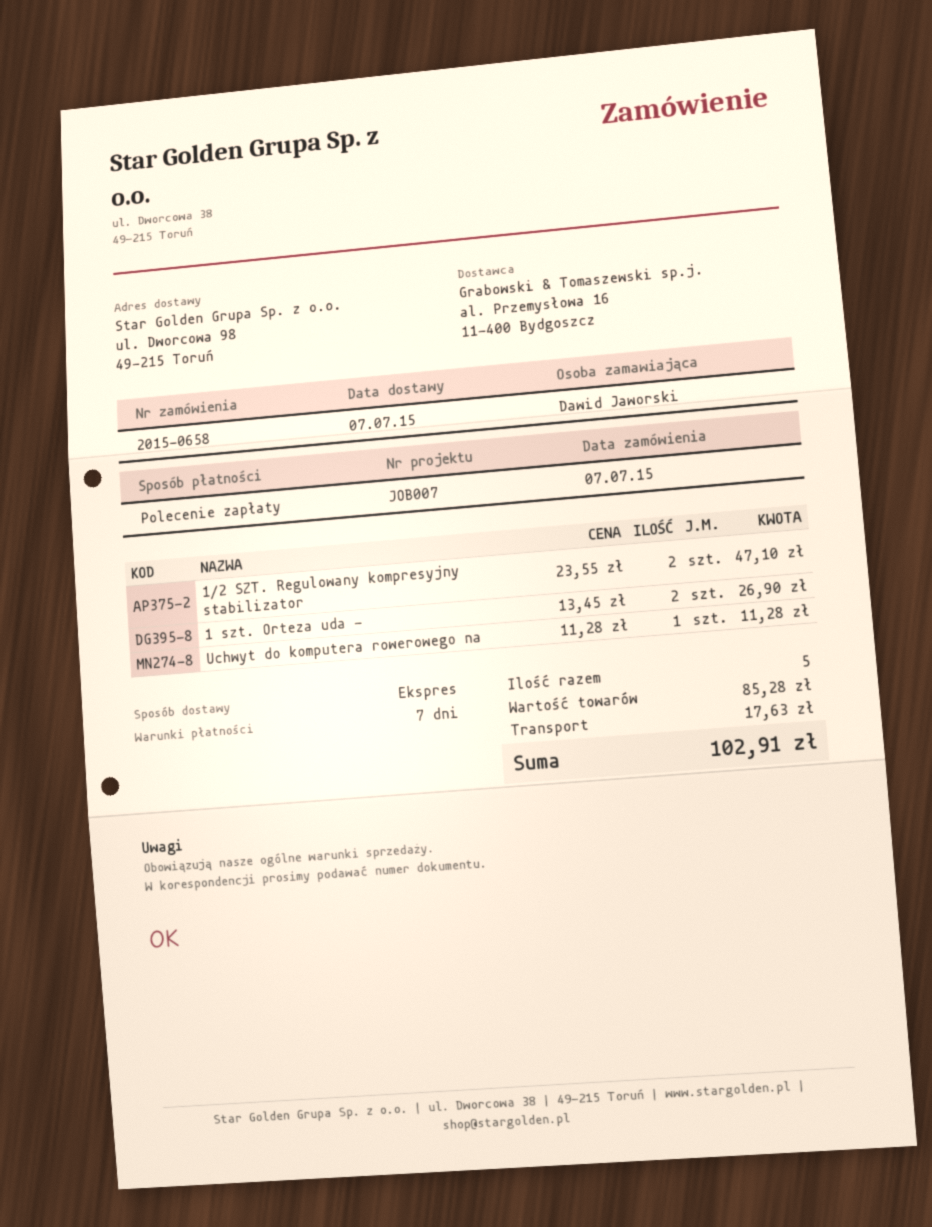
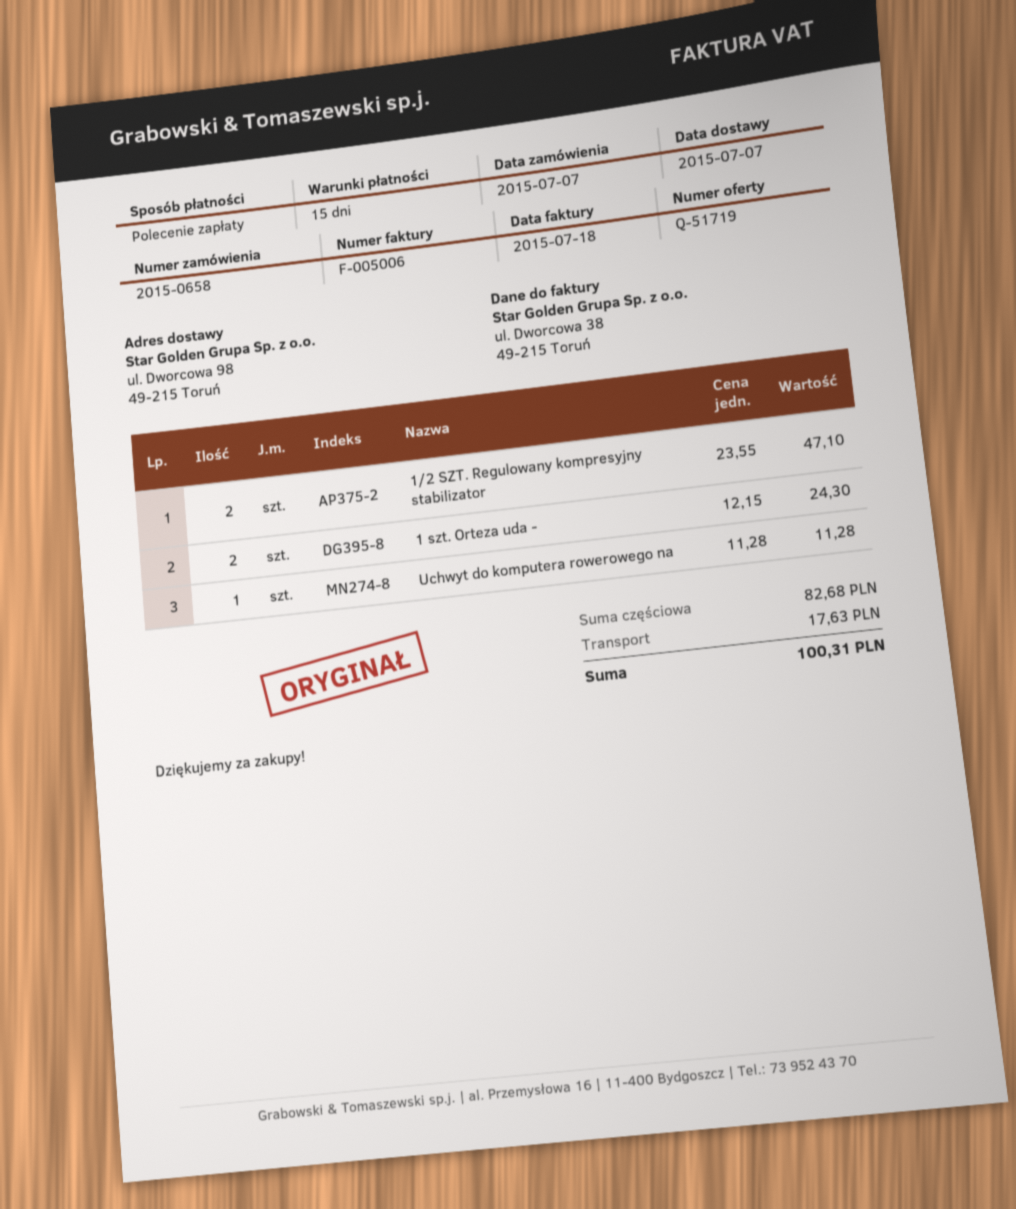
payment terms: 7 days -> 15 days
1 szt. Orteza uda -: 2 x 13.45 = 26.90 -> 2 x 12.15 = 24.30
subtotal: 85.28 -> 82.68
total: 102.91 -> 100.31

